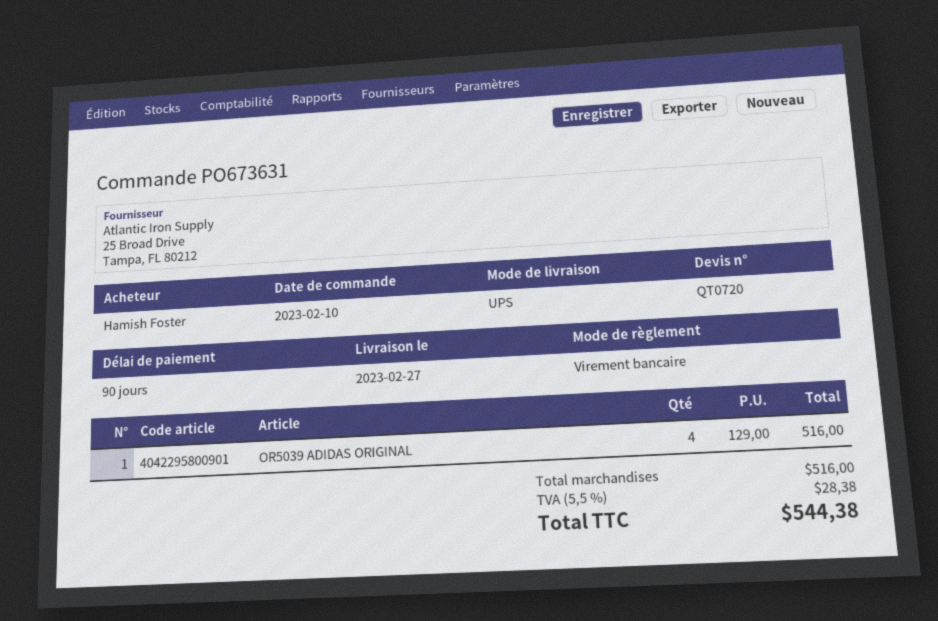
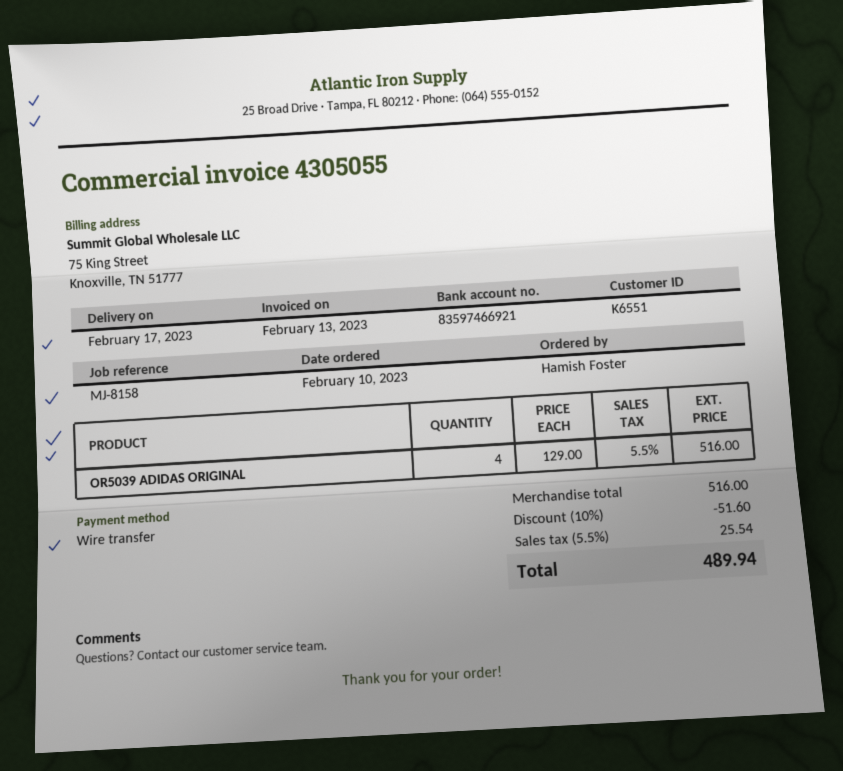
delivery date: 2023-02-27 -> 2023-02-17
discount: none -> 10% = 51.60
tax: 5.5% = 28.38 -> 5.5% = 25.54
total: 544.38 -> 489.94

